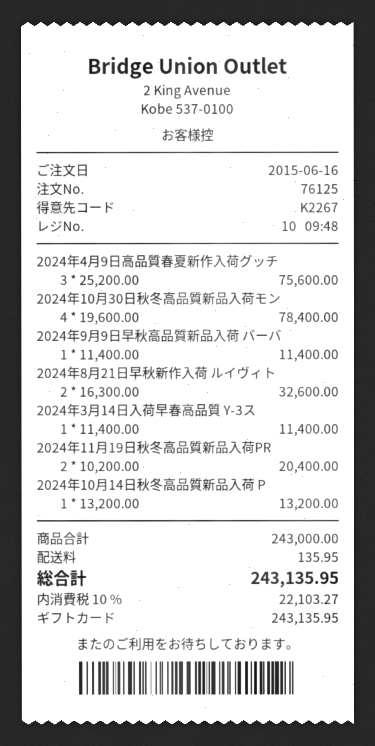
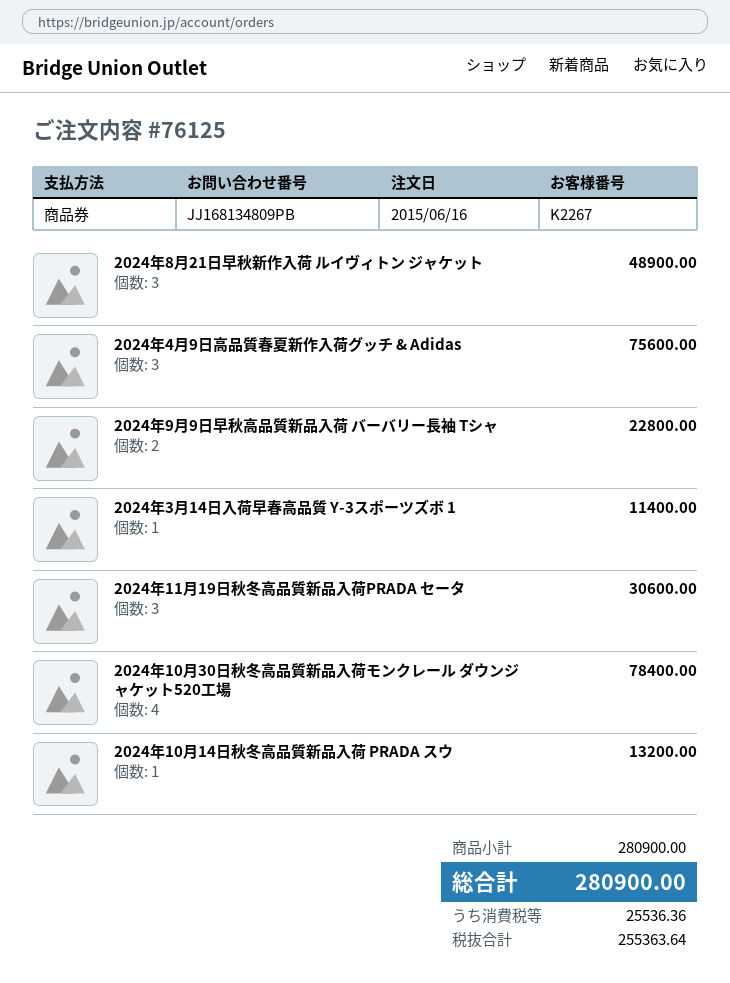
2024年9月9日早秋高品質新品入荷 バーバ: 1 for 11400.00 -> 2 for 22800.00
2024年8月21日早秋新作入荷 ルイヴィト: 2 for 32600.00 -> 3 for 48900.00
2024年11月19日秋冬高品質新品入荷PR: 2 for 20400.00 -> 3 for 30600.00
subtotal: 243000.00 -> 280900.00
shipping: 135.95 -> none
tax: 22103.27 -> 25536.36
total: 243135.95 -> 280900.00

